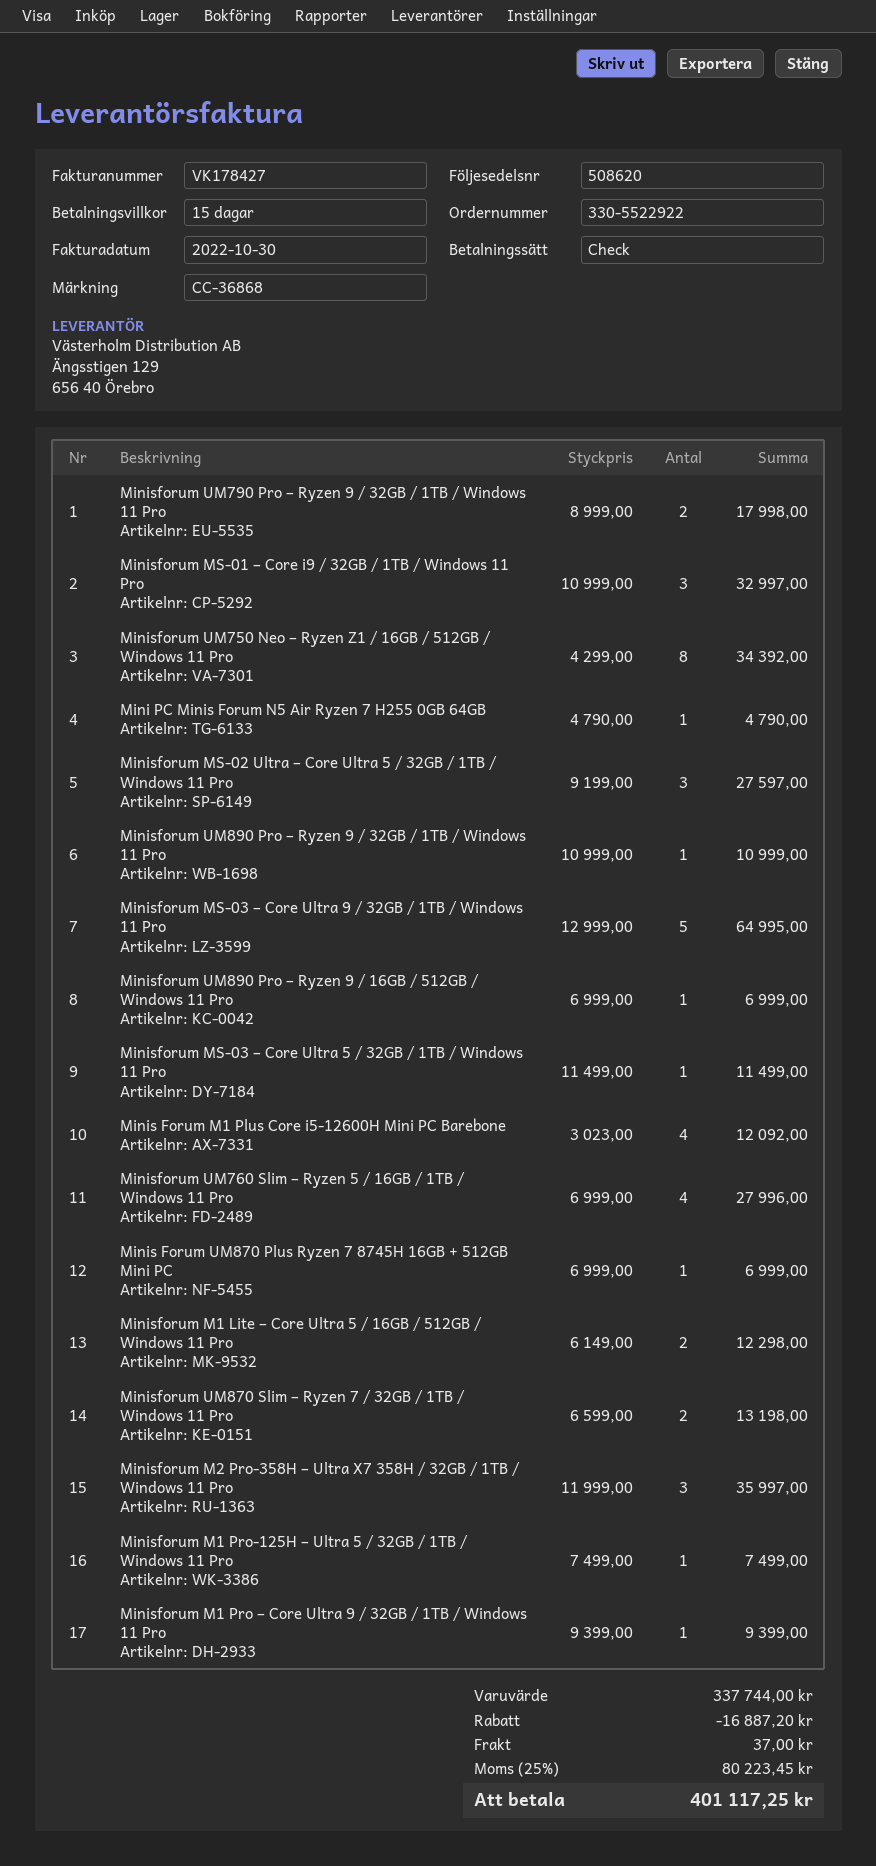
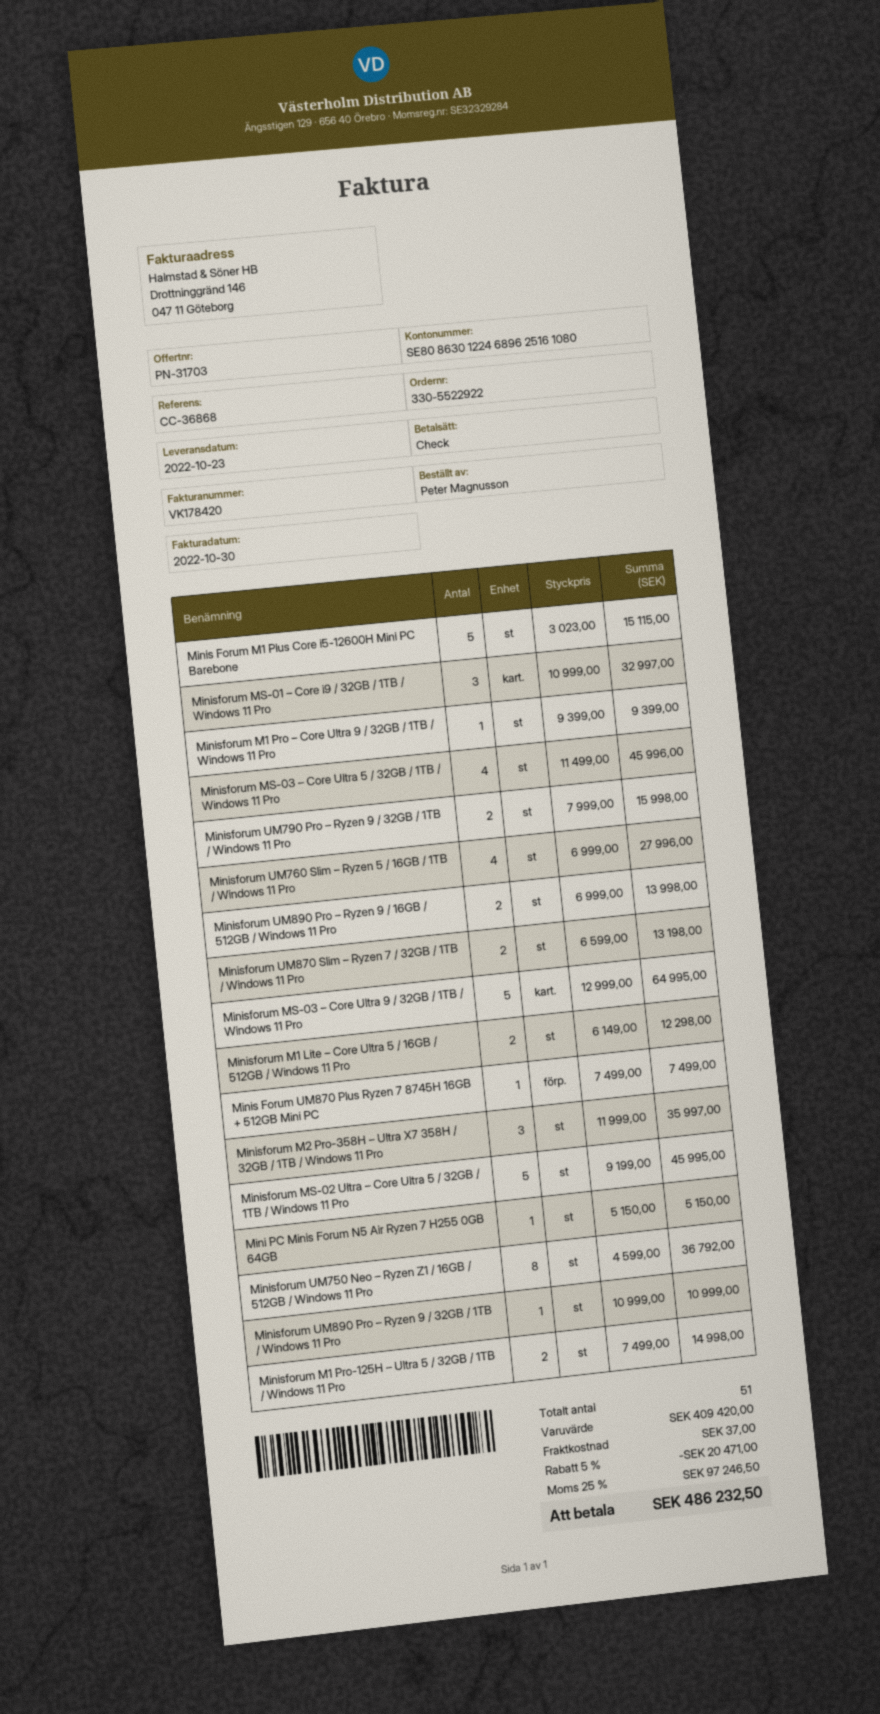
invoice number: VK178427 -> VK178420
Minisforum UM790 Pro – Ryzen 9 / 32GB / 1TB / Windows 11 Pro: 2 x 8999.00 = 17998.00 -> 2 x 7999.00 = 15998.00
Minisforum UM750 Neo – Ryzen Z1 / 16GB / 512GB / Windows 11 Pro: 8 x 4299.00 = 34392.00 -> 8 x 4599.00 = 36792.00
Mini PC Minis Forum N5 Air Ryzen 7 H255 0GB 64GB: 1 x 4790.00 = 4790.00 -> 1 x 5150.00 = 5150.00
Minisforum MS-02 Ultra – Core Ultra 5 / 32GB / 1TB / Windows 11 Pro: 3 x 9199.00 = 27597.00 -> 5 x 9199.00 = 45995.00
Minisforum UM890 Pro – Ryzen 9 / 16GB / 512GB / Windows 11 Pro: 1 x 6999.00 = 6999.00 -> 2 x 6999.00 = 13998.00
Minisforum MS-03 – Core Ultra 5 / 32GB / 1TB / Windows 11 Pro: 1 x 11499.00 = 11499.00 -> 4 x 11499.00 = 45996.00
Minis Forum M1 Plus Core i5-12600H Mini PC Barebone: 4 x 3023.00 = 12092.00 -> 5 x 3023.00 = 15115.00
Minis Forum UM870 Plus Ryzen 7 8745H 16GB + 512GB Mini PC: 1 x 6999.00 = 6999.00 -> 1 x 7499.00 = 7499.00
Minisforum M1 Pro-125H – Ultra 5 / 32GB / 1TB / Windows 11 Pro: 1 x 7499.00 = 7499.00 -> 2 x 7499.00 = 14998.00
subtotal: 337744.00 -> 409420.00
discount: 16887.20 -> 20471.00
tax: 25% = 80223.45 -> 25% = 97246.50
total: 401117.25 -> 486232.50

